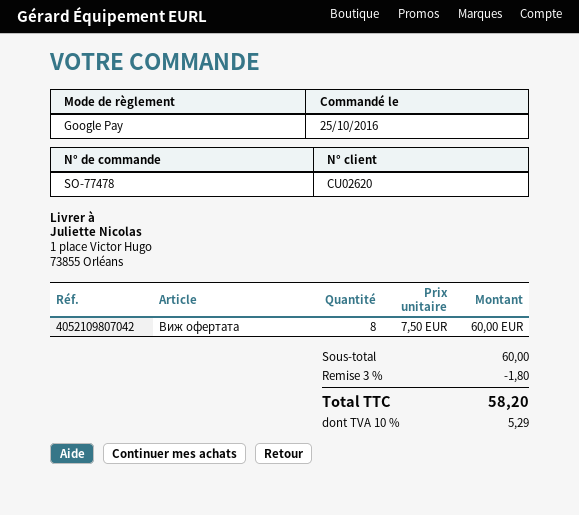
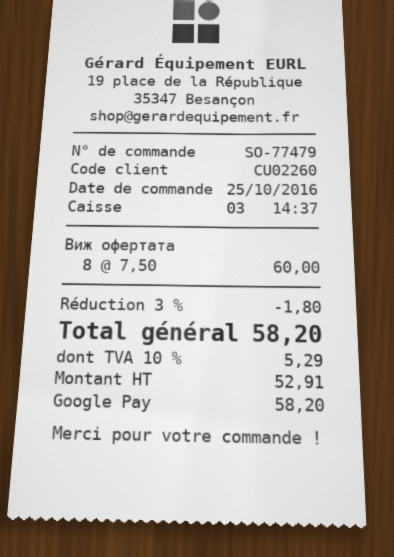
order number: SO-77478 -> SO-77479
customer number: CU02620 -> CU02260

